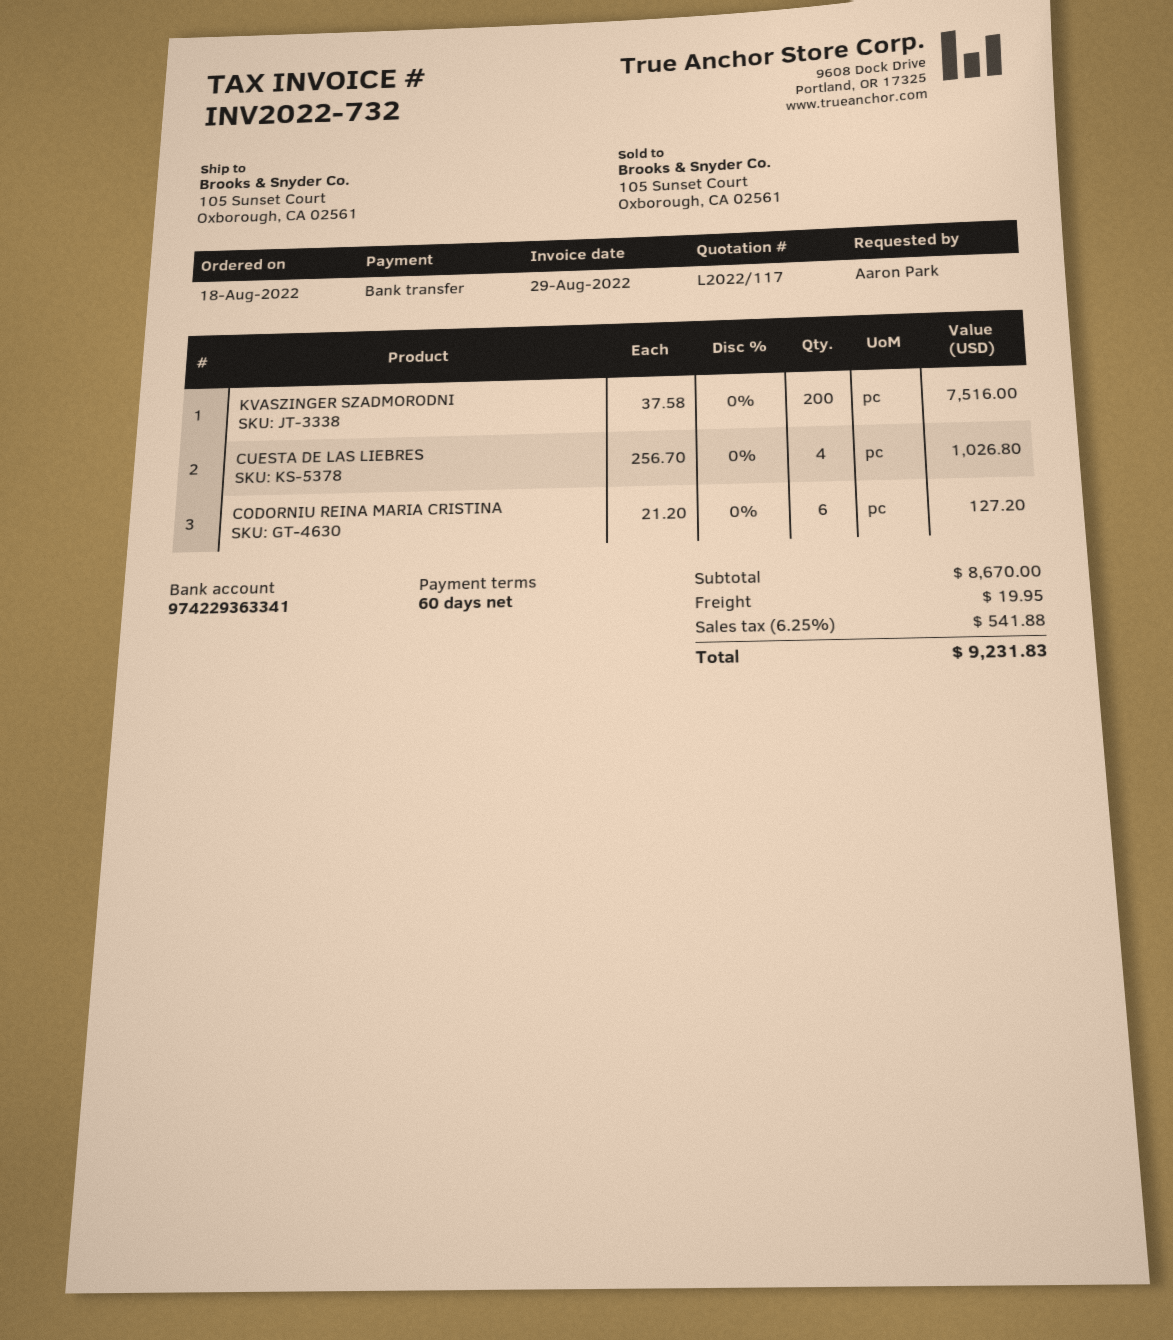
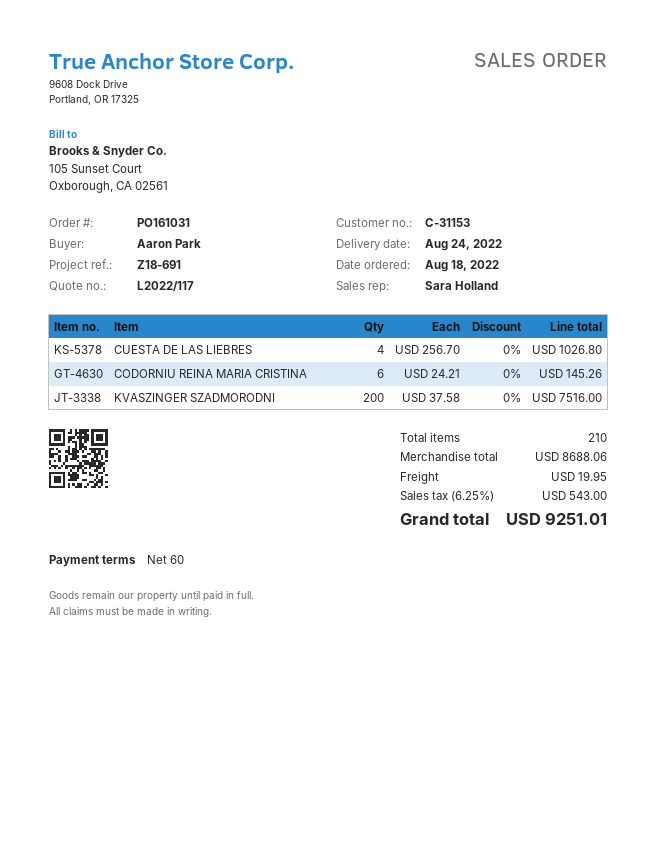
CODORNIU REINA MARIA CRISTINA: 6 x 21.20 = 127.20 -> 6 x 24.21 = 145.26
subtotal: 8670.00 -> 8688.06
tax: 6.25% = 541.88 -> 6.25% = 543.00
total: 9231.83 -> 9251.01

